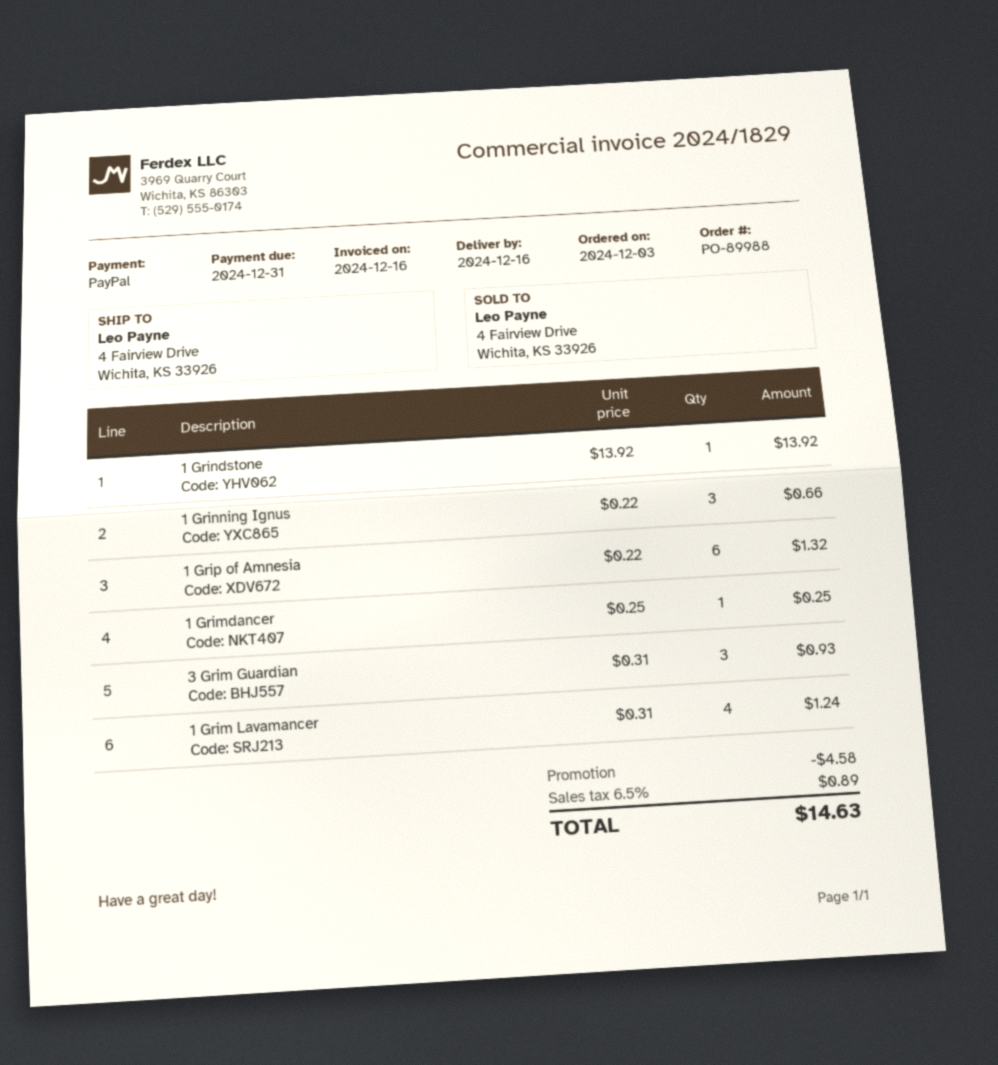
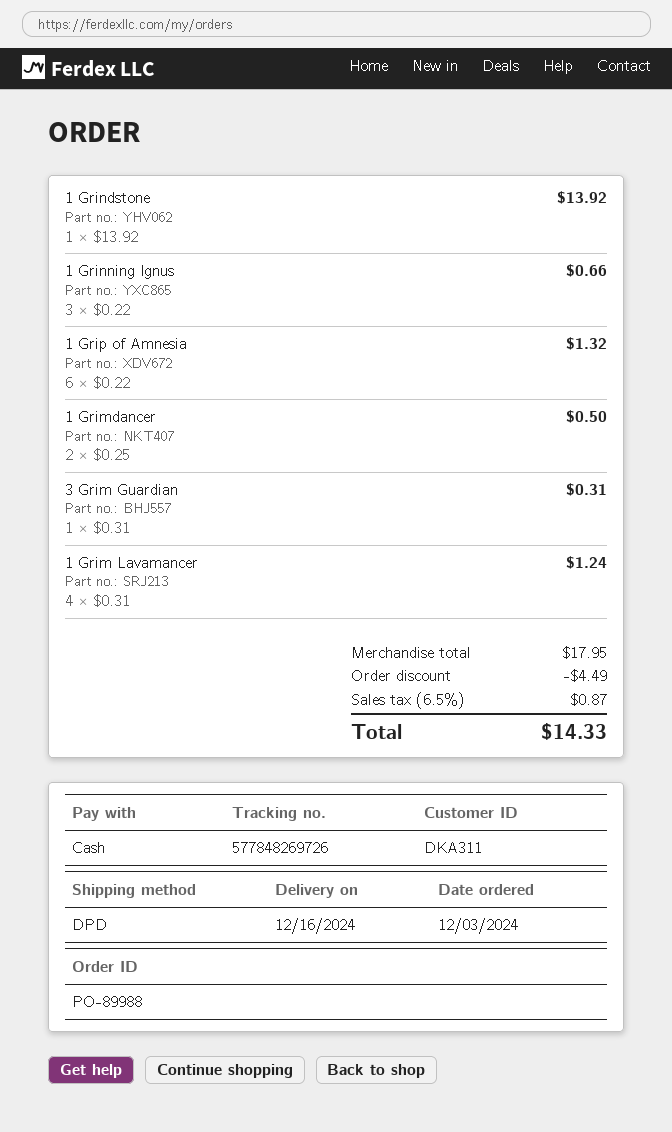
payment method: PayPal -> cash
1 Grimdancer: 1 x 0.25 = 0.25 -> 2 x 0.25 = 0.50
3 Grim Guardian: 3 x 0.31 = 0.93 -> 1 x 0.31 = 0.31
discount: 4.58 -> 4.49
tax: 6.5% = 0.89 -> 6.5% = 0.87
total: 14.63 -> 14.33

